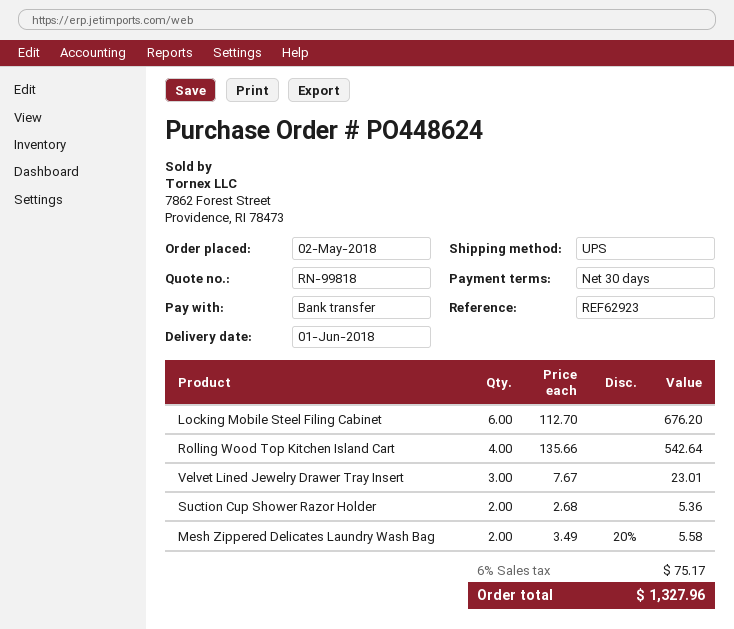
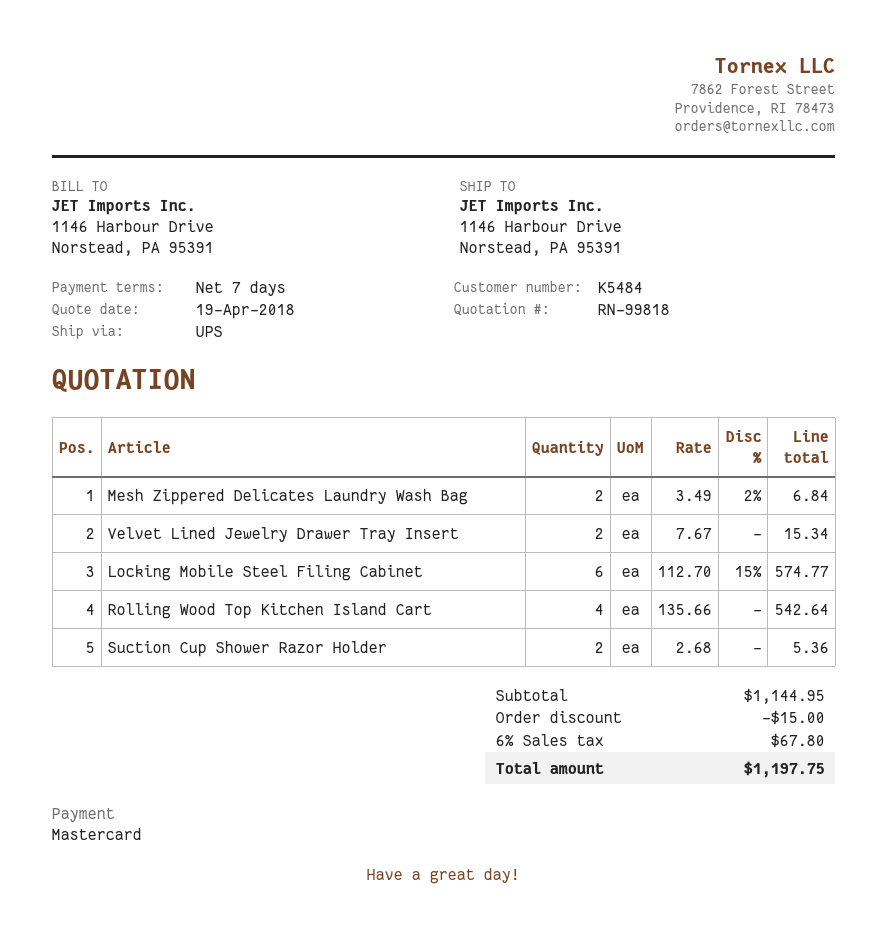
payment terms: 30 days -> 7 days
payment method: bank transfer -> Mastercard
Locking Mobile Steel Filing Cabinet: 6 x 112.70 = 676.20 -> 6 x 112.70 - 15% = 574.77
Velvet Lined Jewelry Drawer Tray Insert: 3 x 7.67 = 23.01 -> 2 x 7.67 = 15.34
Mesh Zippered Delicates Laundry Wash Bag: 2 x 3.49 - 20% = 5.58 -> 2 x 3.49 - 2% = 6.84
discount: none -> 15.00
tax: 6% = 75.17 -> 6% = 67.80
total: 1327.96 -> 1197.75

